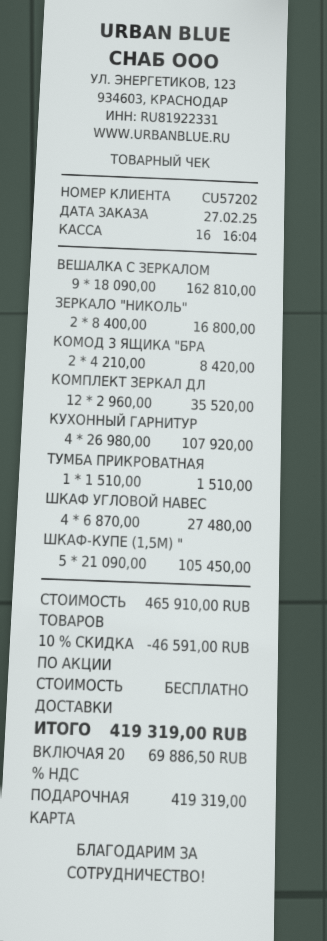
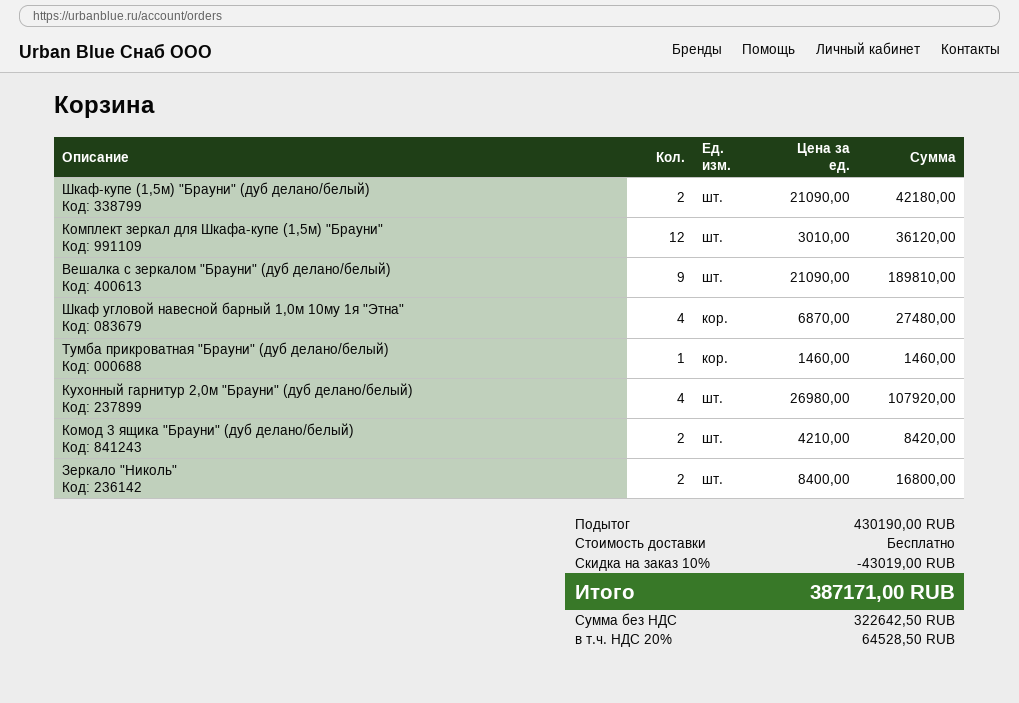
ВЕШАЛКА С ЗЕРКАЛОМ: 9 x 18090.00 = 162810.00 -> 9 x 21090.00 = 189810.00
КОМПЛЕКТ ЗЕРКАЛ ДЛ: 12 x 2960.00 = 35520.00 -> 12 x 3010.00 = 36120.00
ТУМБА ПРИКРОВАТНАЯ: 1 x 1510.00 = 1510.00 -> 1 x 1460.00 = 1460.00
ШКАФ-КУПЕ (1,5М) ": 5 x 21090.00 = 105450.00 -> 2 x 21090.00 = 42180.00
subtotal: 465910.00 -> 430190.00
discount: 10% = 46591.00 -> 10% = 43019.00
tax: 20% = 69886.50 -> 20% = 64528.50
total: 419319.00 -> 387171.00

